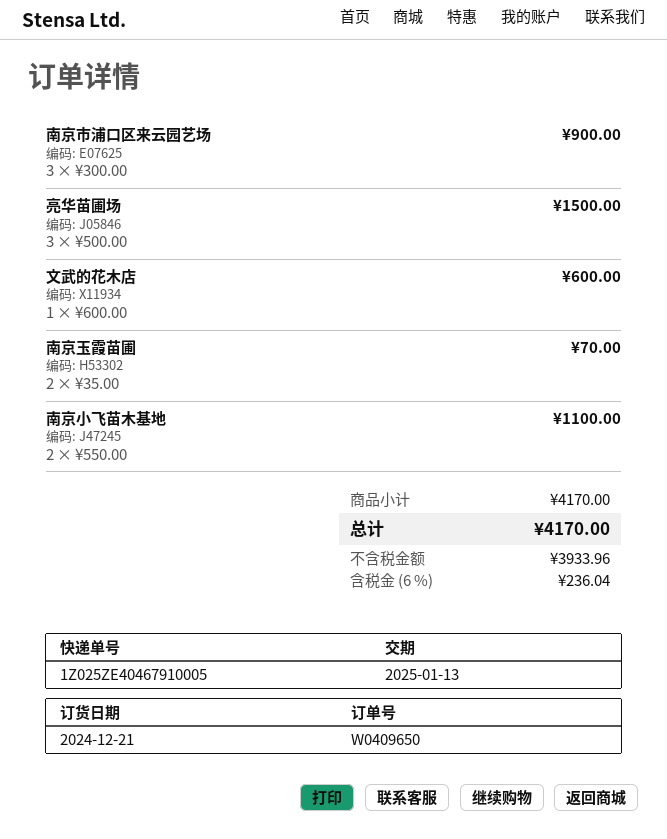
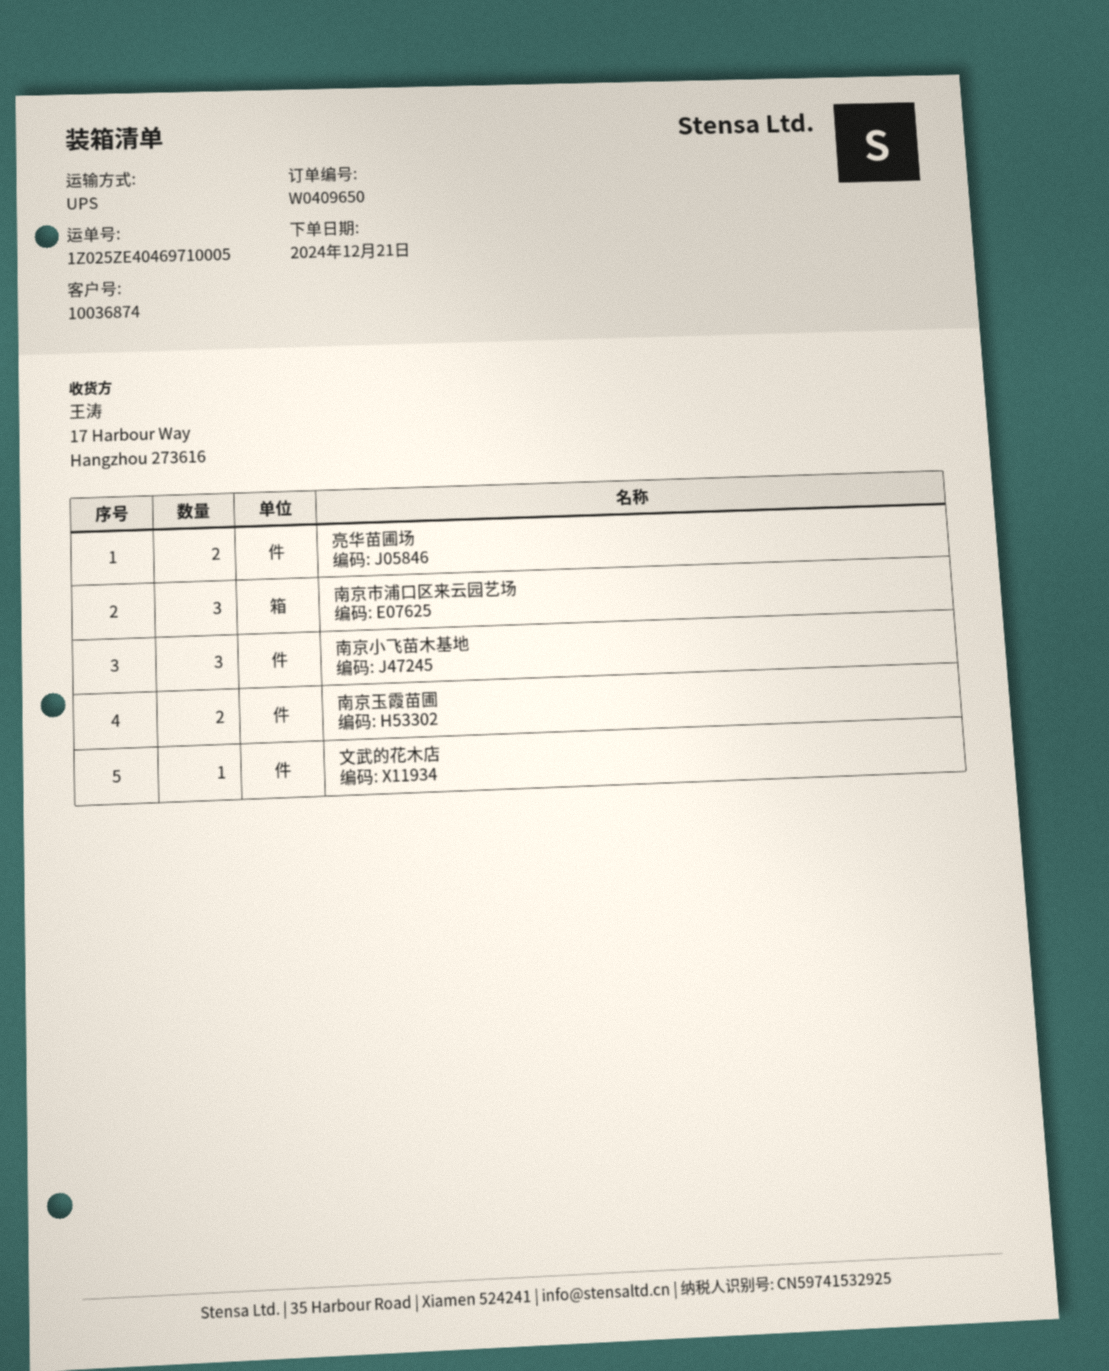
tracking number: 1Z025ZE40467910005 -> 1Z025ZE40469710005
亮华苗圃场: 3 -> 2
南京小飞苗木基地: 2 -> 3

